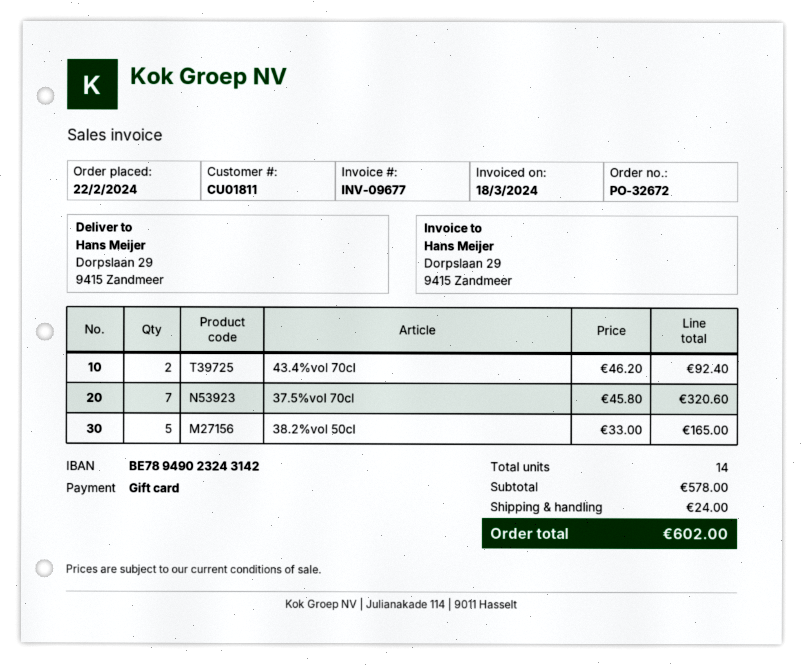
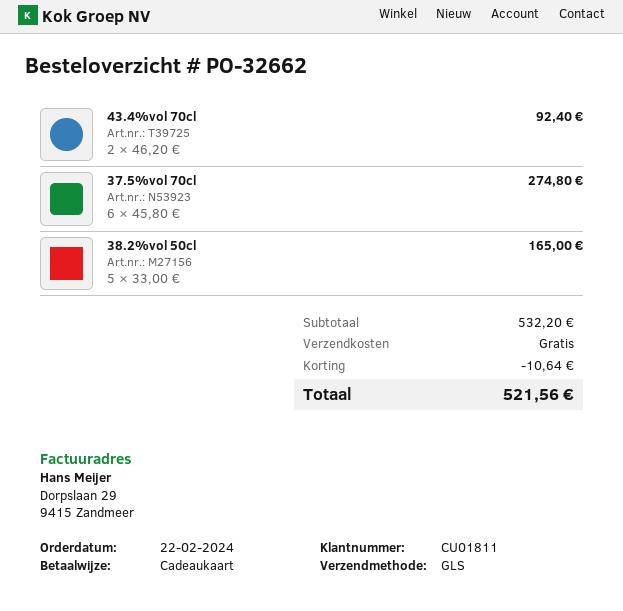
order number: PO-32672 -> PO-32662
37.5%vol 70cl: 7 x 45.80 = 320.60 -> 6 x 45.80 = 274.80
subtotal: 578.00 -> 532.20
discount: none -> 10.64
shipping: 24.00 -> 0.00
total: 602.00 -> 521.56

